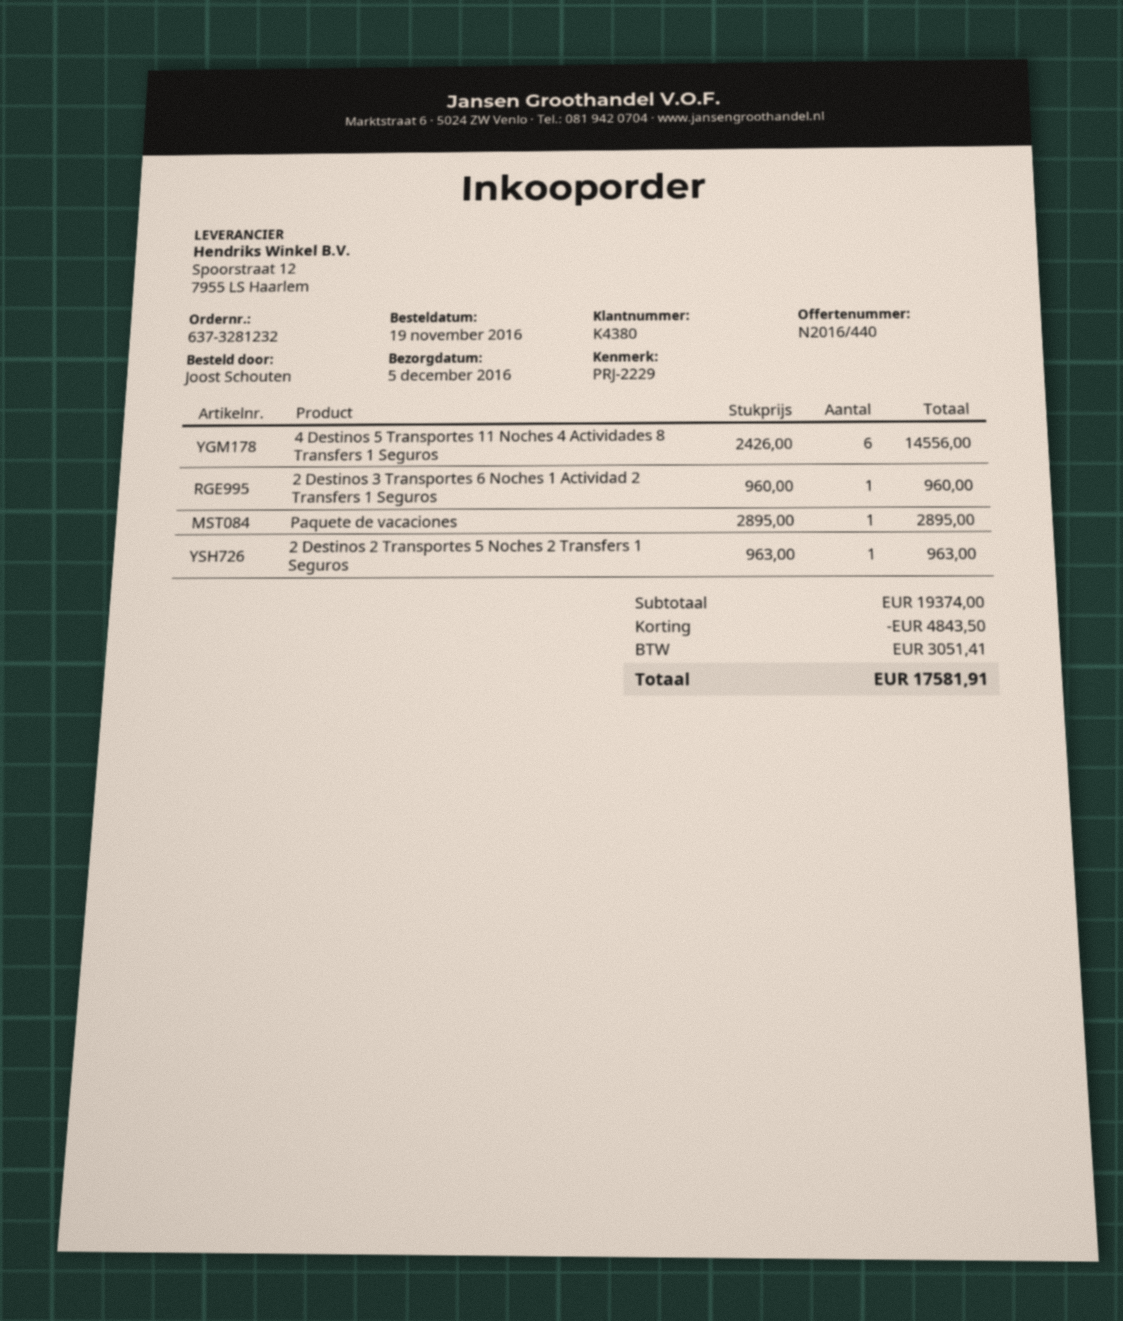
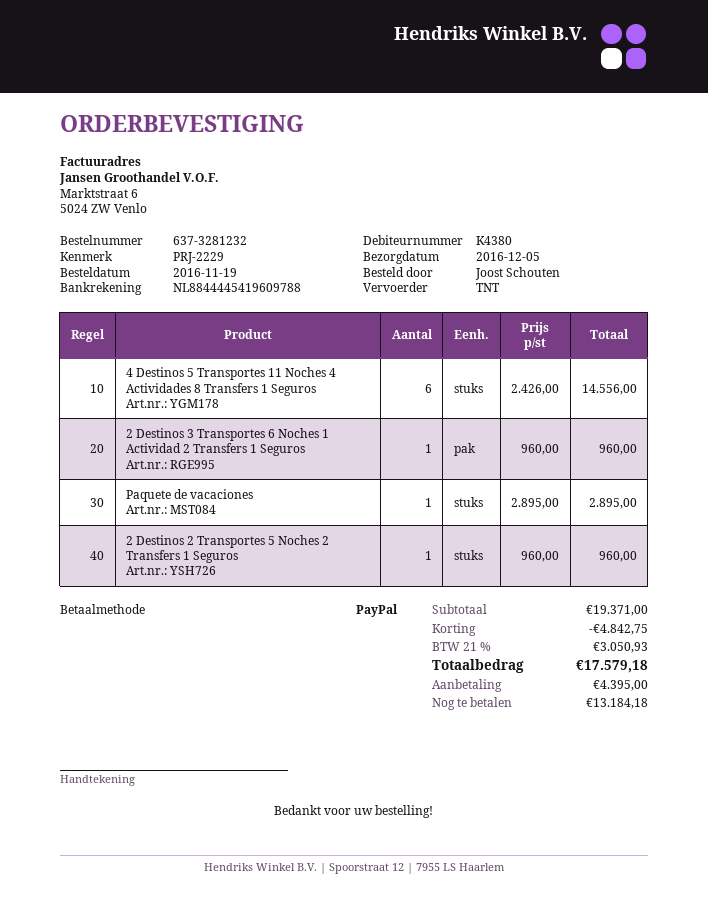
2 Destinos 2 Transportes 5 Noches 2 Transfers 1 Seguros: 1 x 963.00 = 963.00 -> 1 x 960.00 = 960.00
subtotal: 19374.00 -> 19371.00
discount: 4843.50 -> 4842.75
tax: 3051.41 -> 3050.93
total: 17581.91 -> 17579.18

